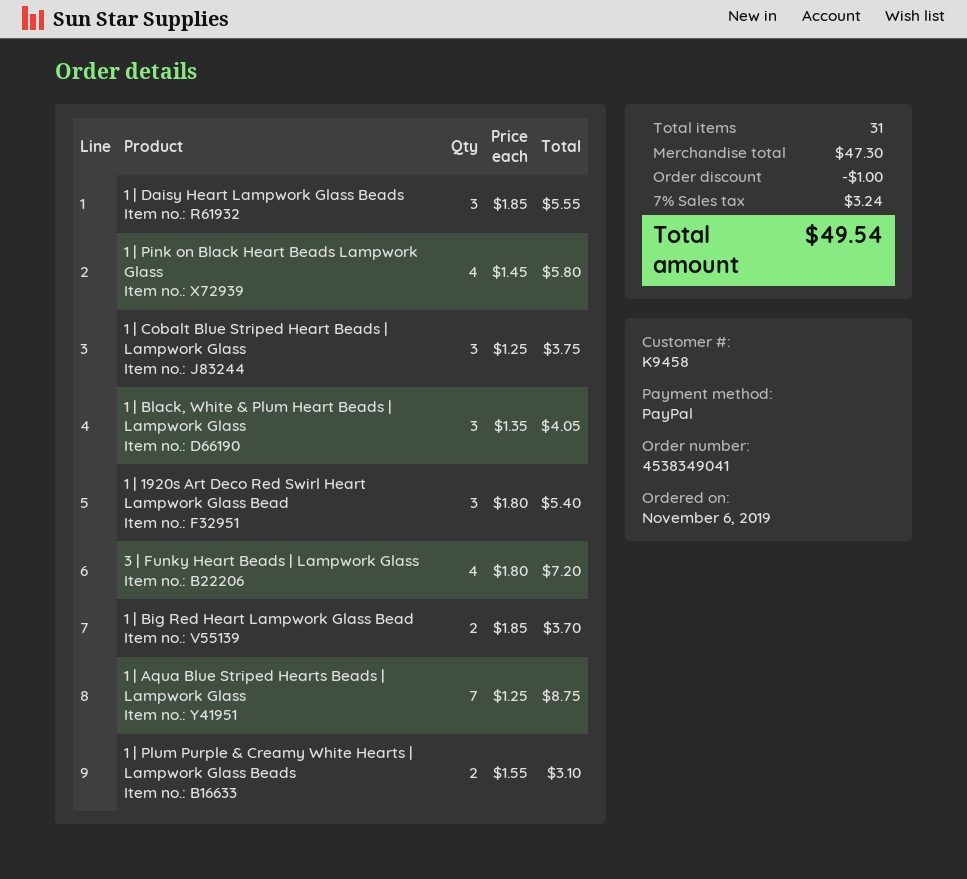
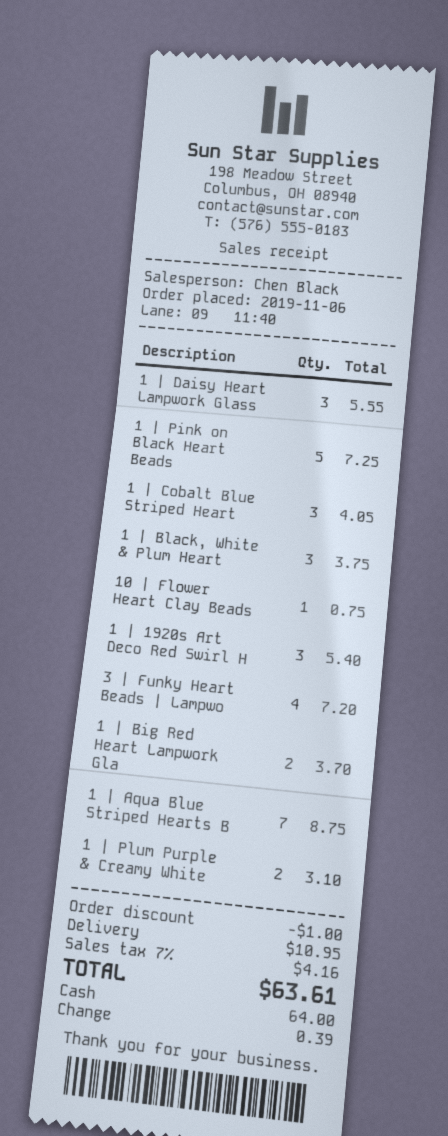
payment method: PayPal -> cash
1 | Pink on Black Heart Beads Lampwork Glass: 4 for 5.80 -> 5 for 7.25
1 | Cobalt Blue Striped Heart Beads | Lampwork Glass: 3 for 3.75 -> 3 for 4.05
1 | Black, White & Plum Heart Beads | Lampwork Glass: 3 for 4.05 -> 3 for 3.75
10 | Flower Heart Clay Beads: none -> 1 for 0.75
shipping: none -> 10.95
tax: 7% = 3.24 -> 7% = 4.16
total: 49.54 -> 63.61

